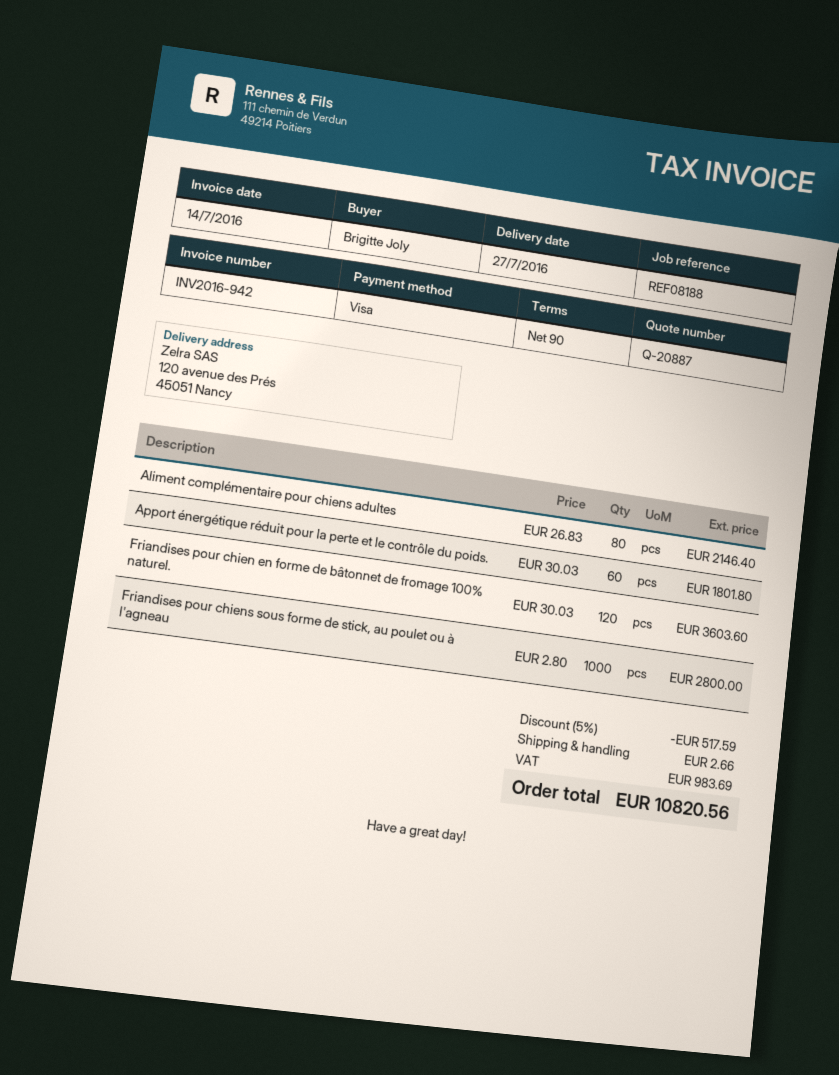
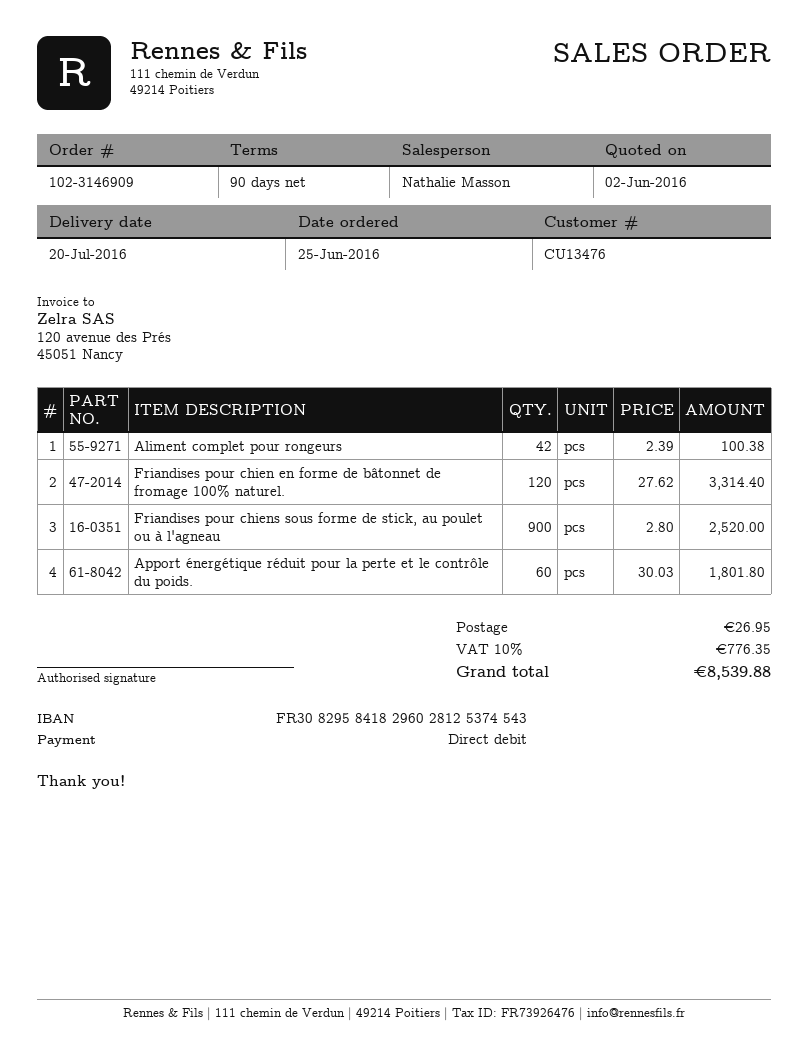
delivery date: 2016-07-27 -> 2016-07-20
payment method: Visa -> direct debit
Aliment complémentaire pour chiens adultes: 80 x 26.83 = 2146.40 -> none
Friandises pour chien en forme de bâtonnet de fromage 100% naturel.: 120 x 30.03 = 3603.60 -> 120 x 27.62 = 3314.40
Friandises pour chiens sous forme de stick, au poulet ou à l'agneau: 1000 x 2.80 = 2800.00 -> 900 x 2.80 = 2520.00
Aliment complet pour rongeurs: none -> 42 x 2.39 = 100.38
discount: 5% = 517.59 -> none
shipping: 2.66 -> 26.95
tax: 983.69 -> 776.35
total: 10820.56 -> 8539.88

